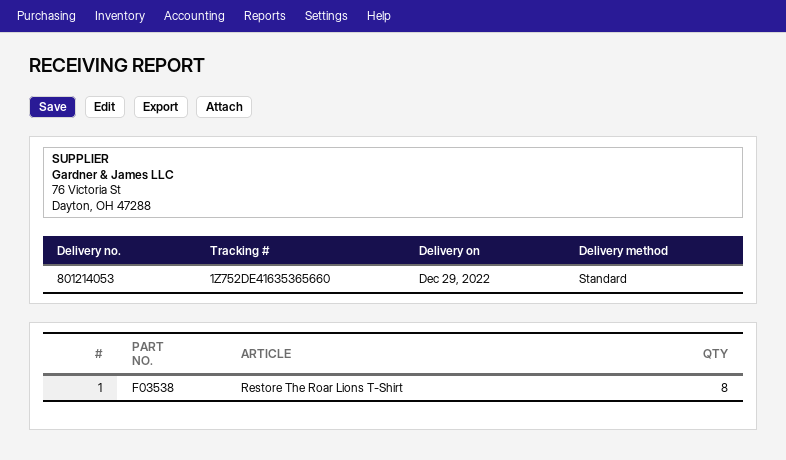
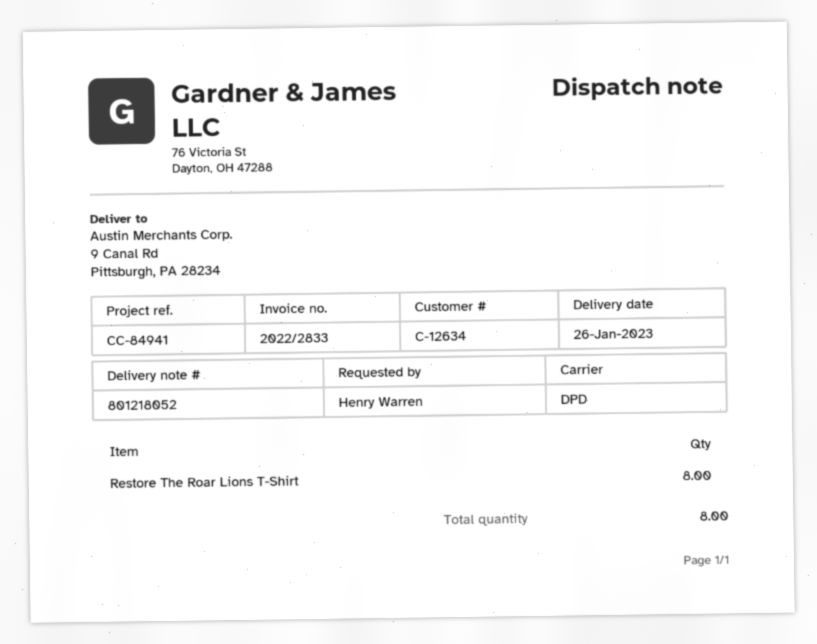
delivery note number: 801214053 -> 801218052
delivery date: 2022-12-29 -> 2023-01-26
shipping method: standard -> DPD

